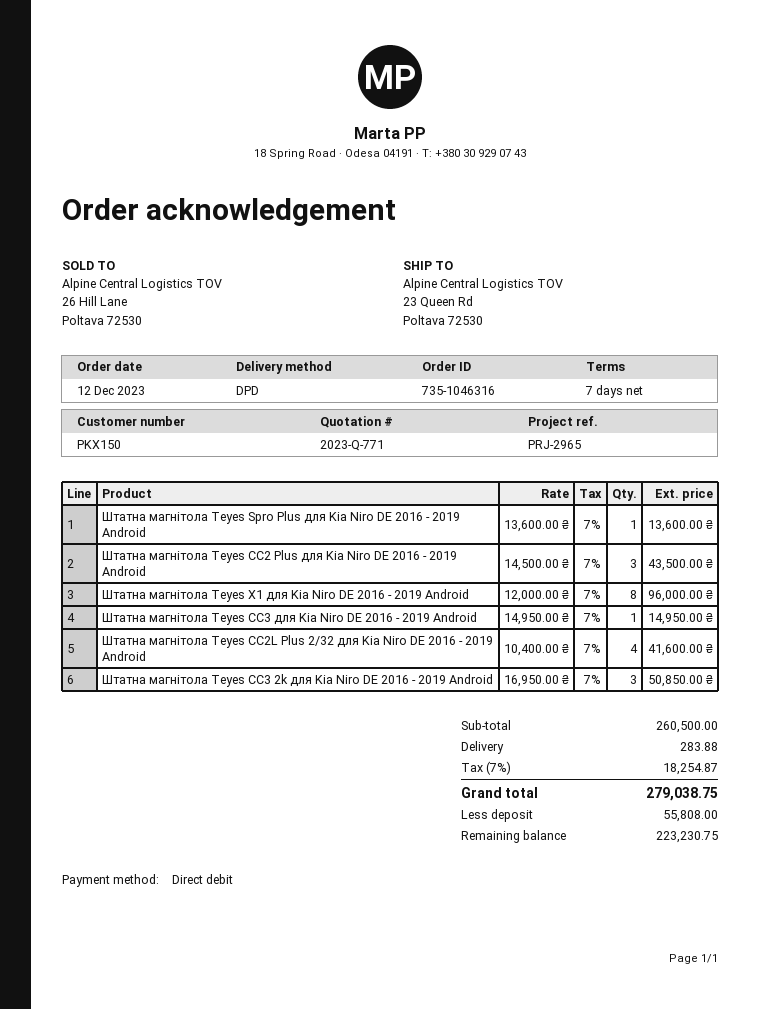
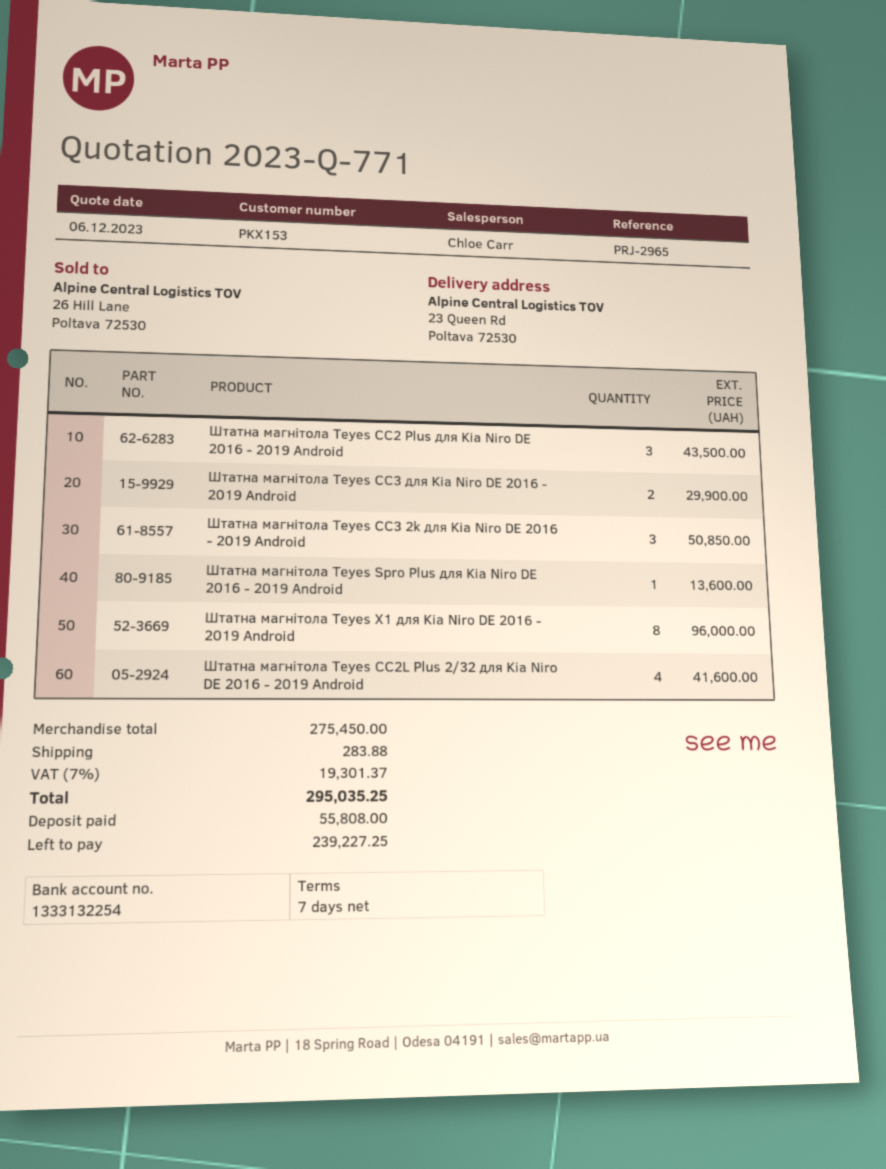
customer number: PKX150 -> PKX153
Штатна магнітола Teyes CC3 для Kia Niro DE 2016 - 2019 Android: 1 for 14950.00 -> 2 for 29900.00
subtotal: 260500.00 -> 275450.00
tax: 7% = 18254.87 -> 7% = 19301.37
total: 279038.75 -> 295035.25
balance: 223230.75 -> 239227.25

